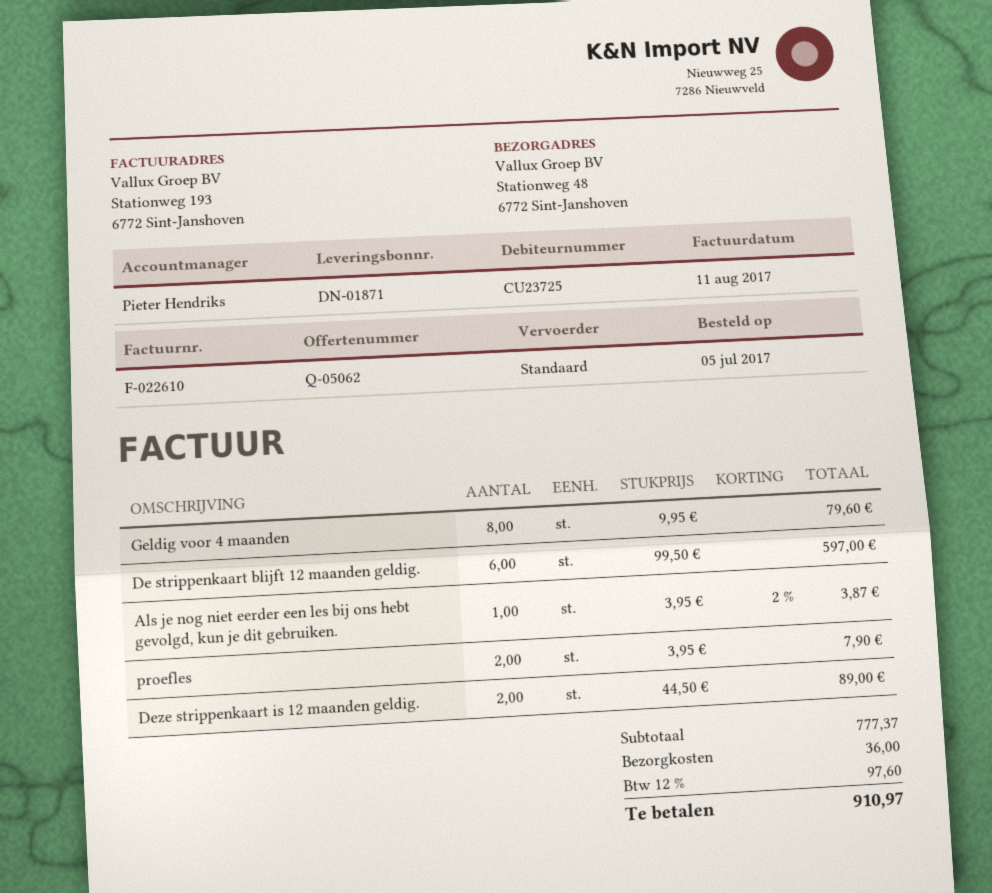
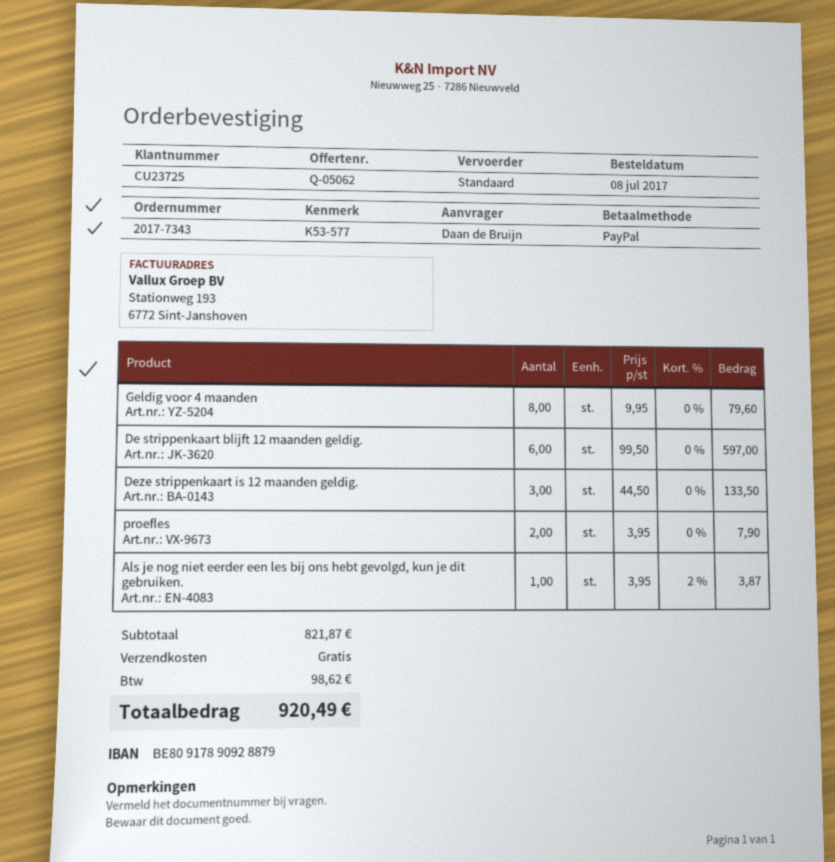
order date: 2017-07-05 -> 2017-07-08
Deze strippenkaart is 12 maanden geldig.: 2 x 44.50 = 89.00 -> 3 x 44.50 = 133.50
subtotal: 777.37 -> 821.87
shipping: 36.00 -> 0.00
tax: 97.60 -> 98.62
total: 910.97 -> 920.49

